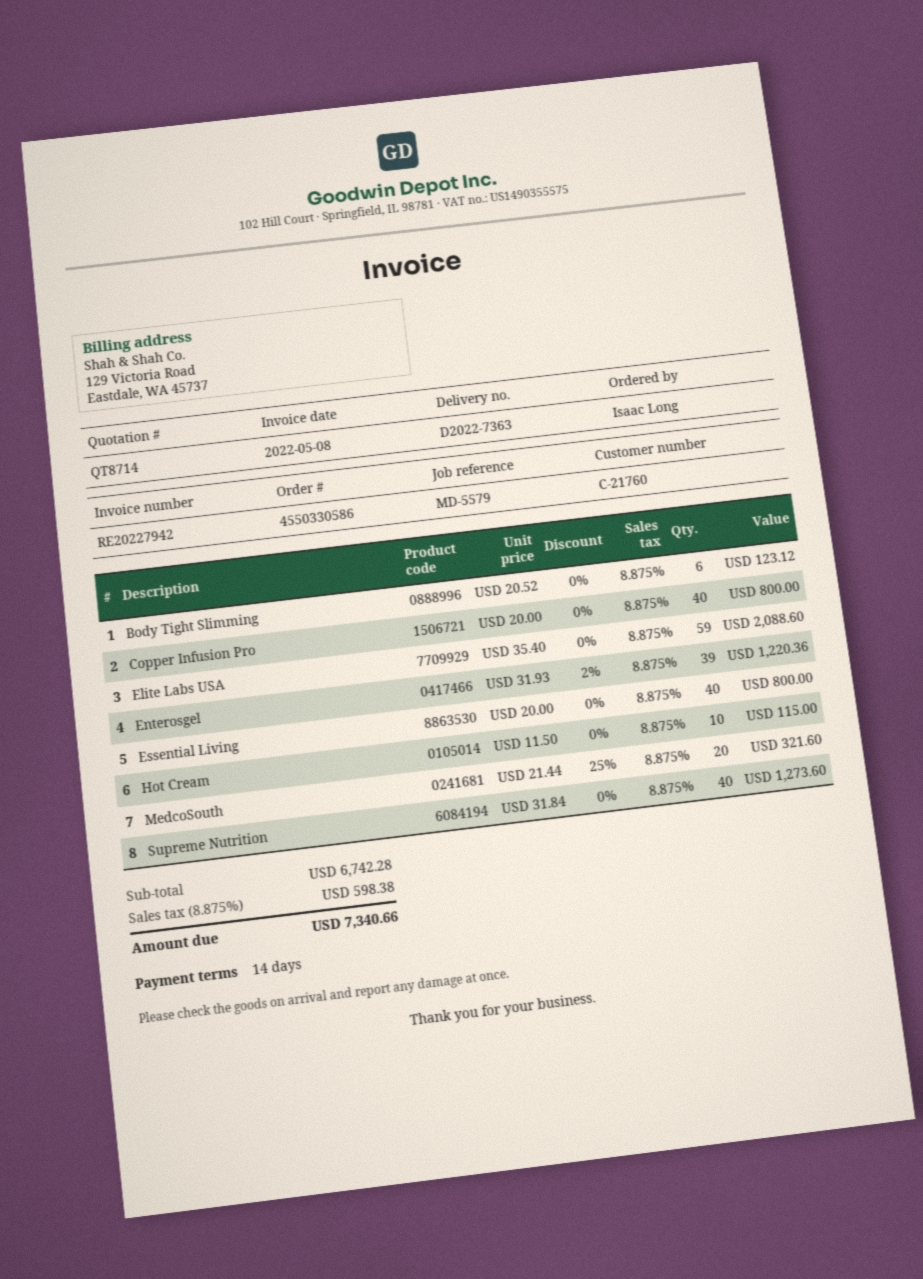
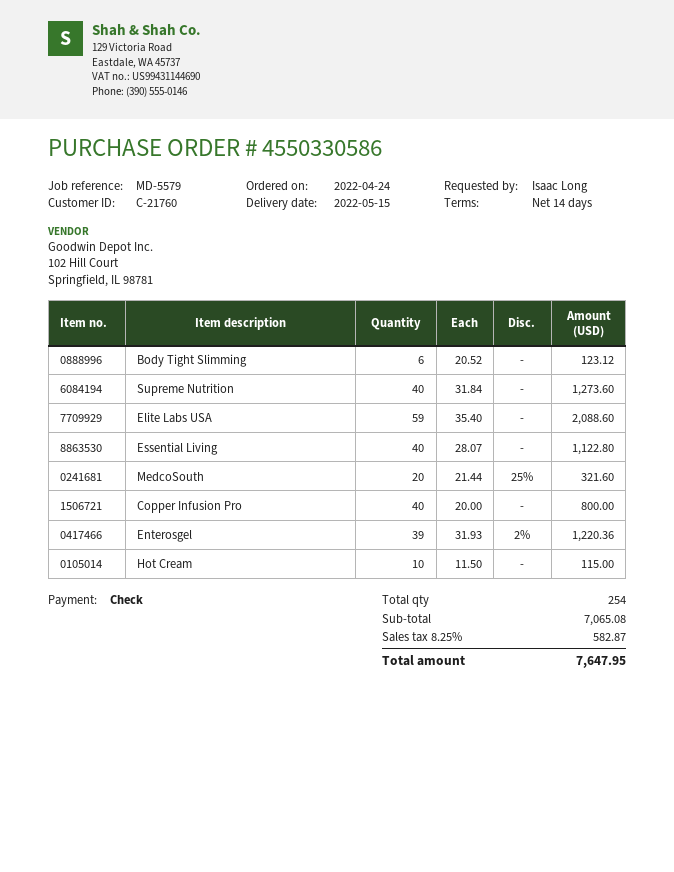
Essential Living: 40 x 20.00 = 800.00 -> 40 x 28.07 = 1122.80
subtotal: 6742.28 -> 7065.08
tax: 8.875% = 598.38 -> 8.25% = 582.87
total: 7340.66 -> 7647.95

